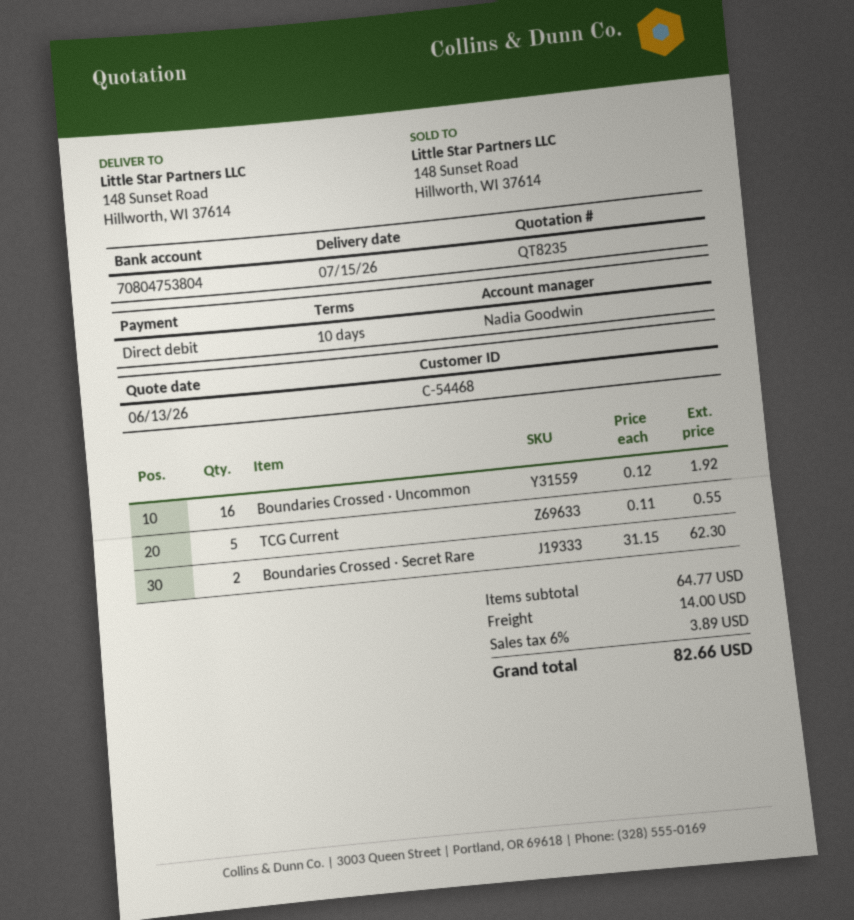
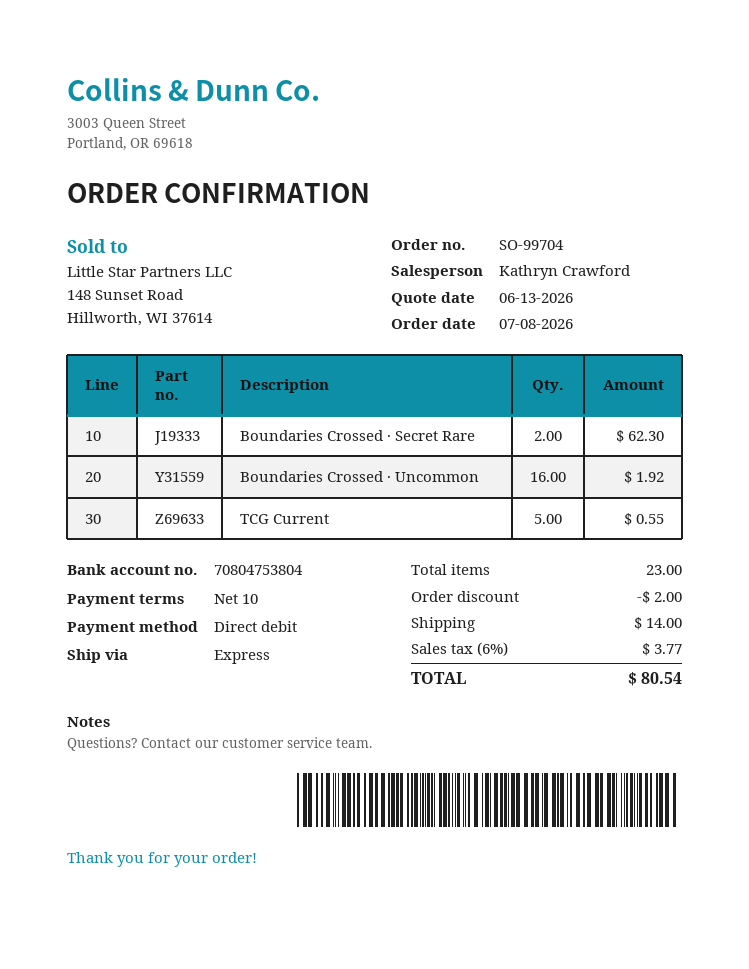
sales rep: Nadia Goodwin -> Kathryn Crawford
discount: none -> 2.00
tax: 6% = 3.89 -> 6% = 3.77
total: 82.66 -> 80.54

